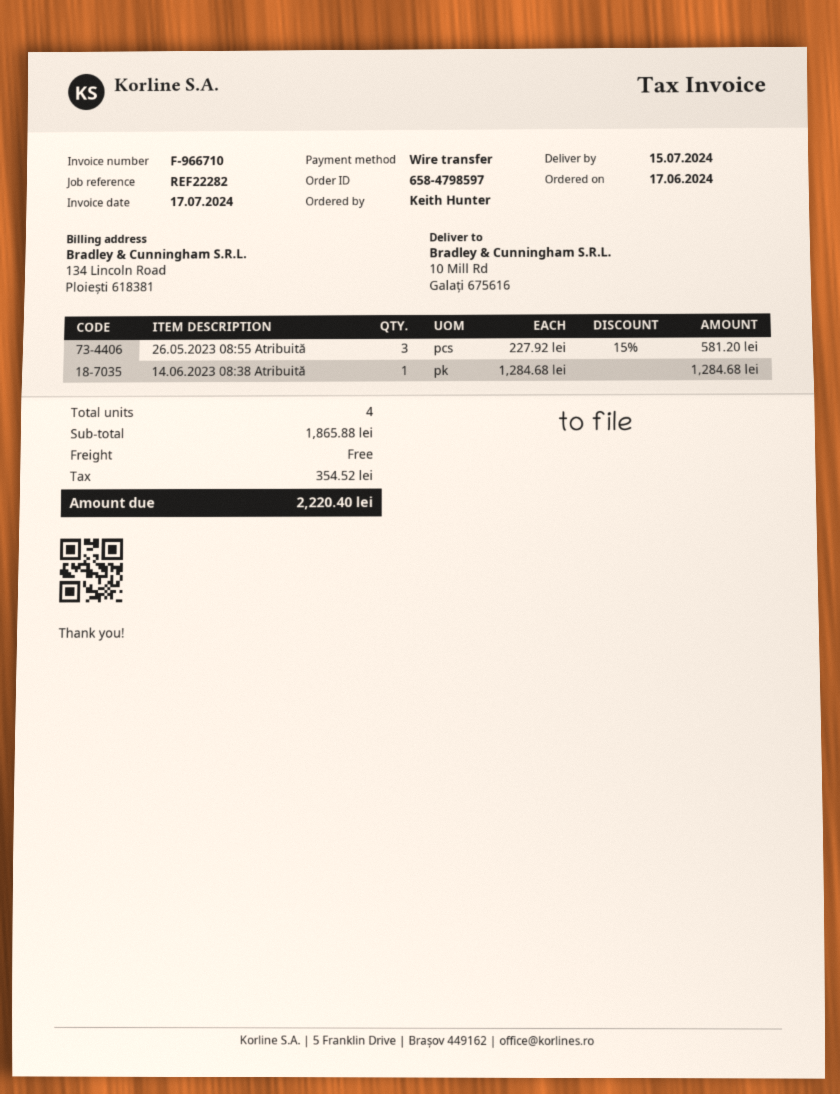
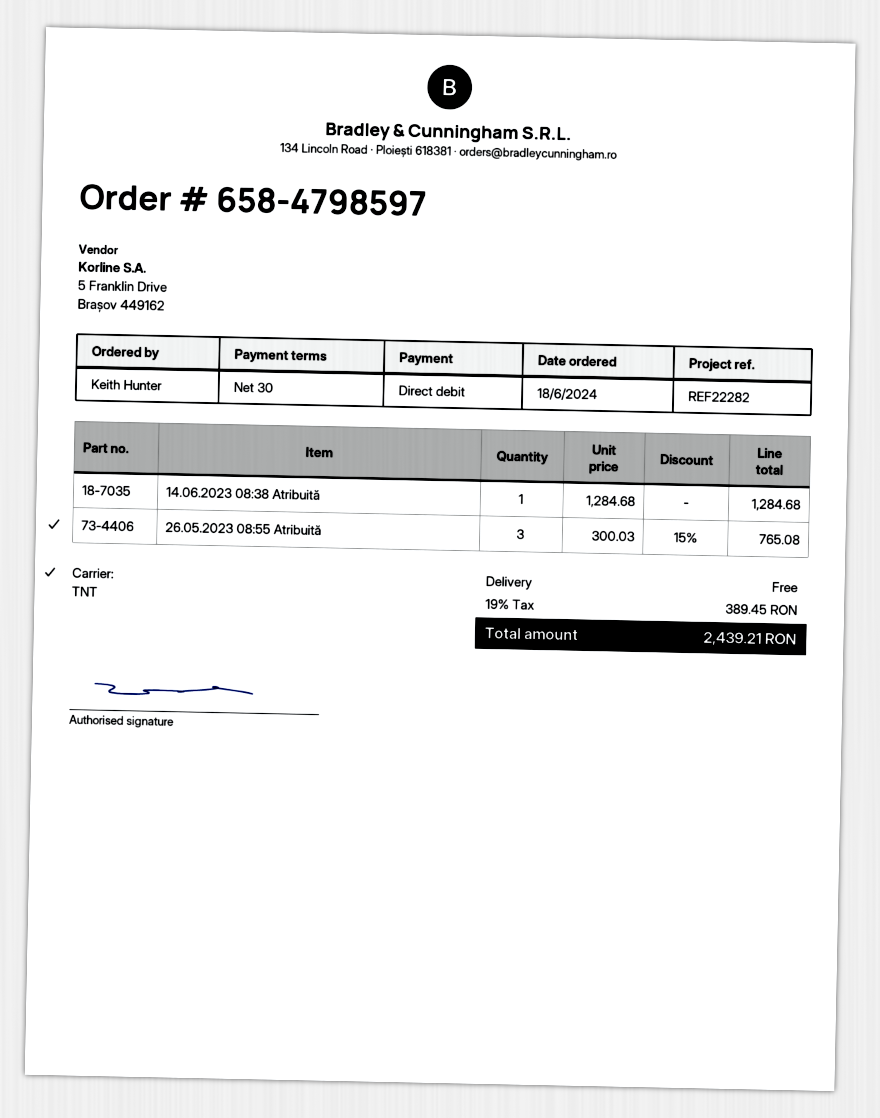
order date: 2024-06-17 -> 2024-06-18
payment method: bank transfer -> direct debit
26.05.2023 08:55 Atribuită: 3 x 227.92 - 15% = 581.20 -> 3 x 300.03 - 15% = 765.08
tax: 354.52 -> 389.45
total: 2220.40 -> 2439.21

